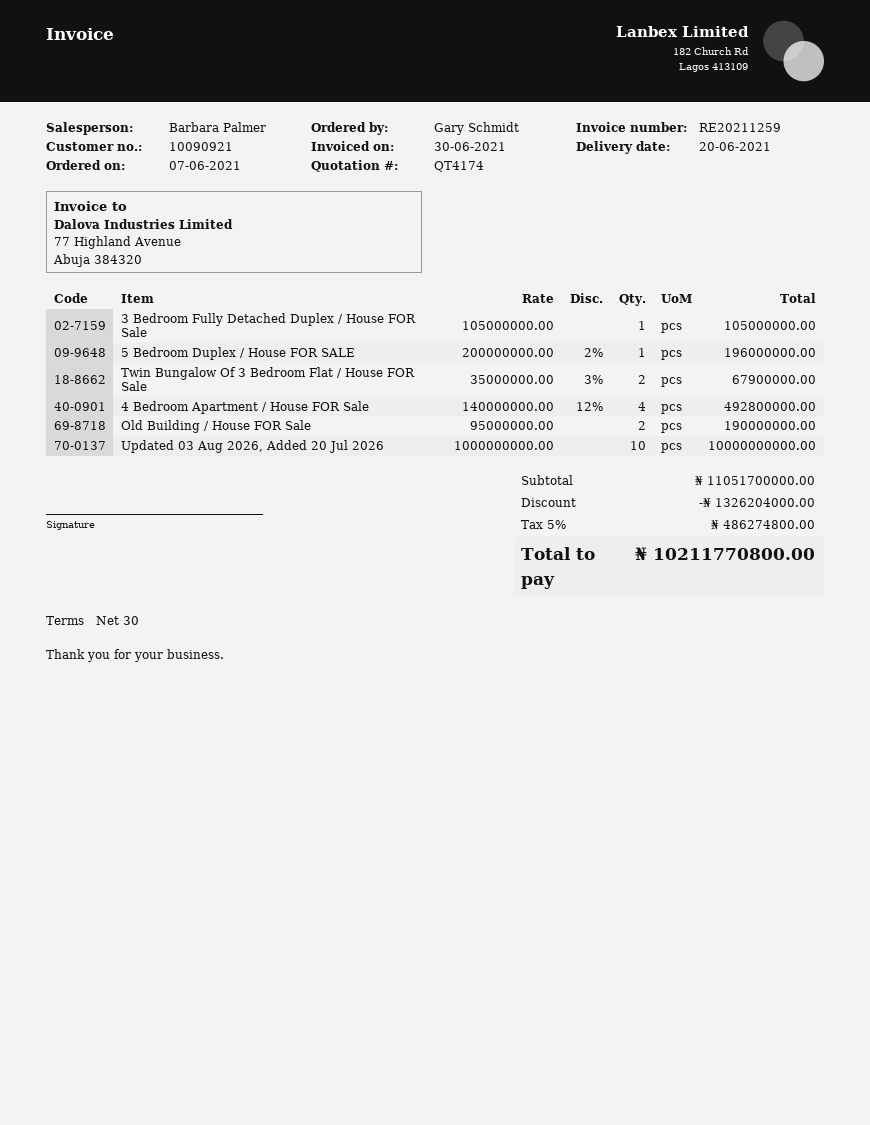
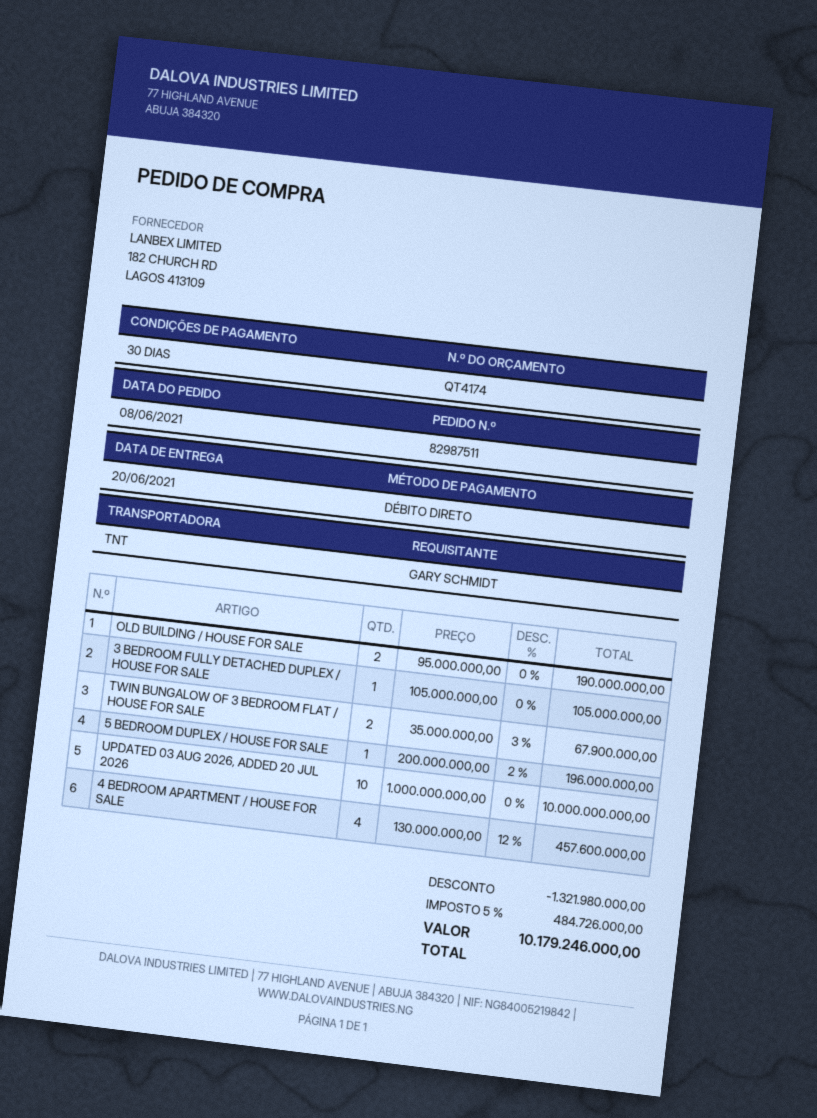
order date: 2021-06-07 -> 2021-06-08
4 Bedroom Apartment / House FOR Sale: 4 x 140000000.00 - 12% = 492800000.00 -> 4 x 130000000.00 - 12% = 457600000.00
discount: 1326204000.00 -> 1321980000.00
tax: 5% = 486274800.00 -> 5% = 484726000.00
total: 10211770800.00 -> 10179246000.00

